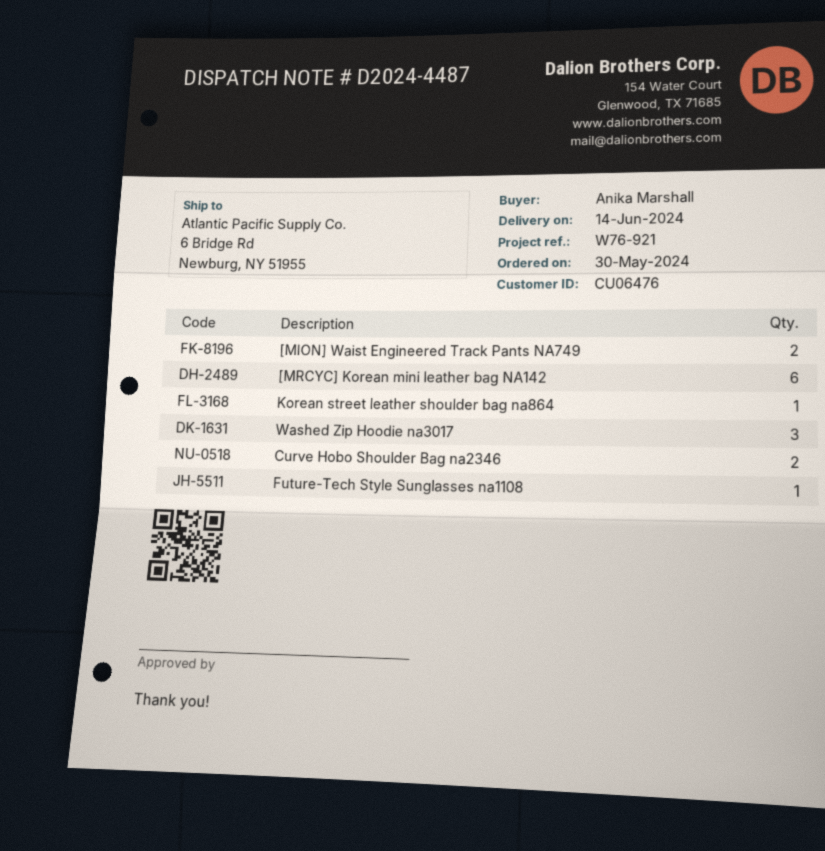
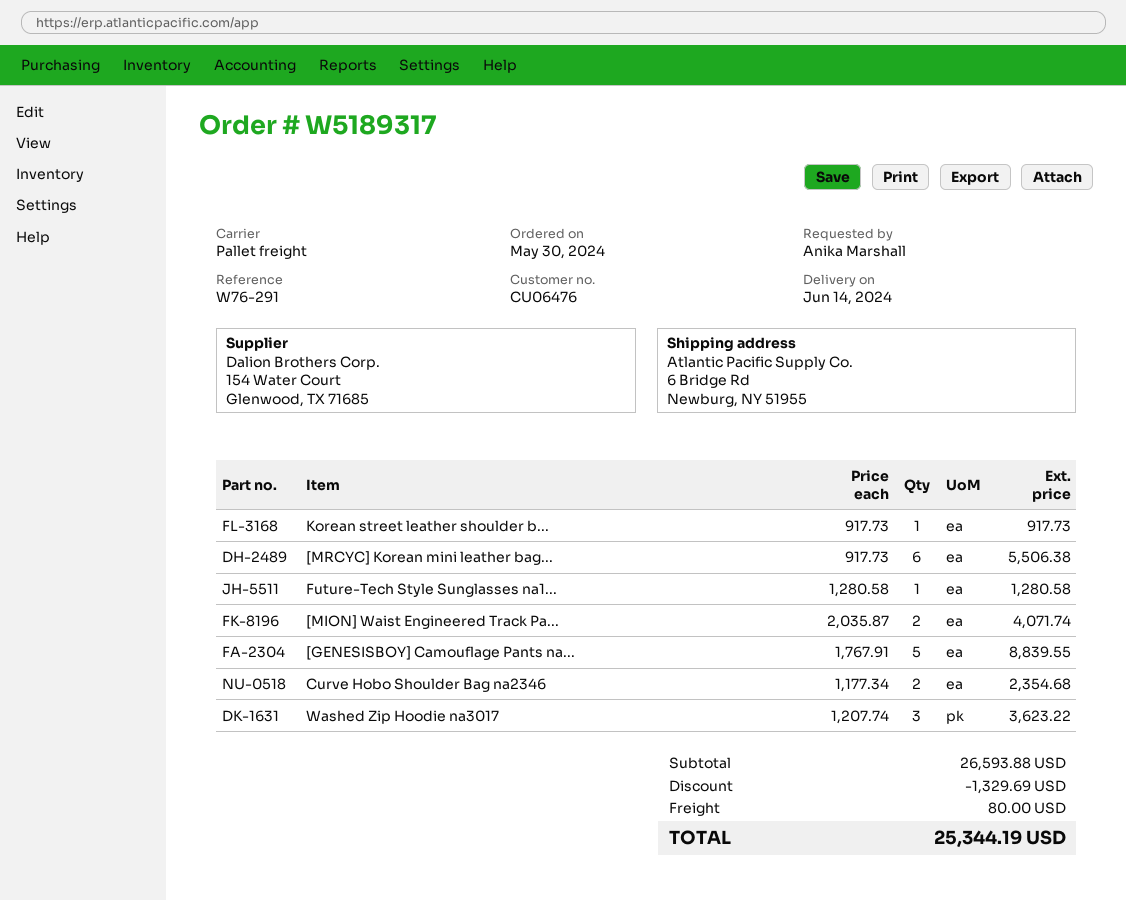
reference: W76-921 -> W76-291
[GENESISBOY] Camouflage Pants na...: none -> 5

